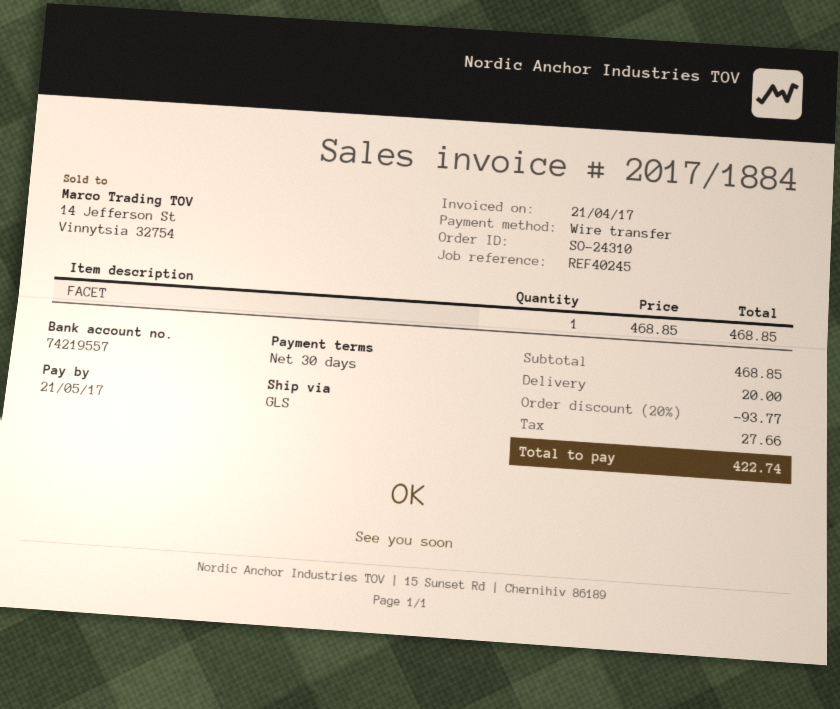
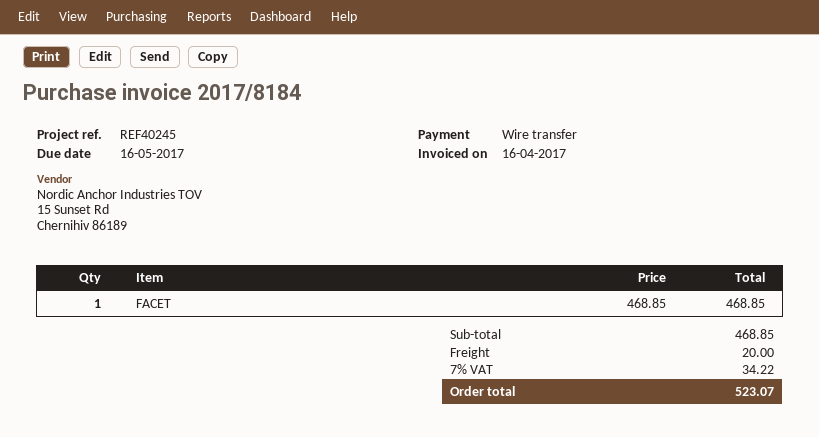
invoice number: 2017/1884 -> 2017/8184
invoice date: 2017-04-21 -> 2017-04-16
due date: 2017-05-21 -> 2017-05-16
discount: 20% = 93.77 -> none
tax: 27.66 -> 34.22
total: 422.74 -> 523.07

